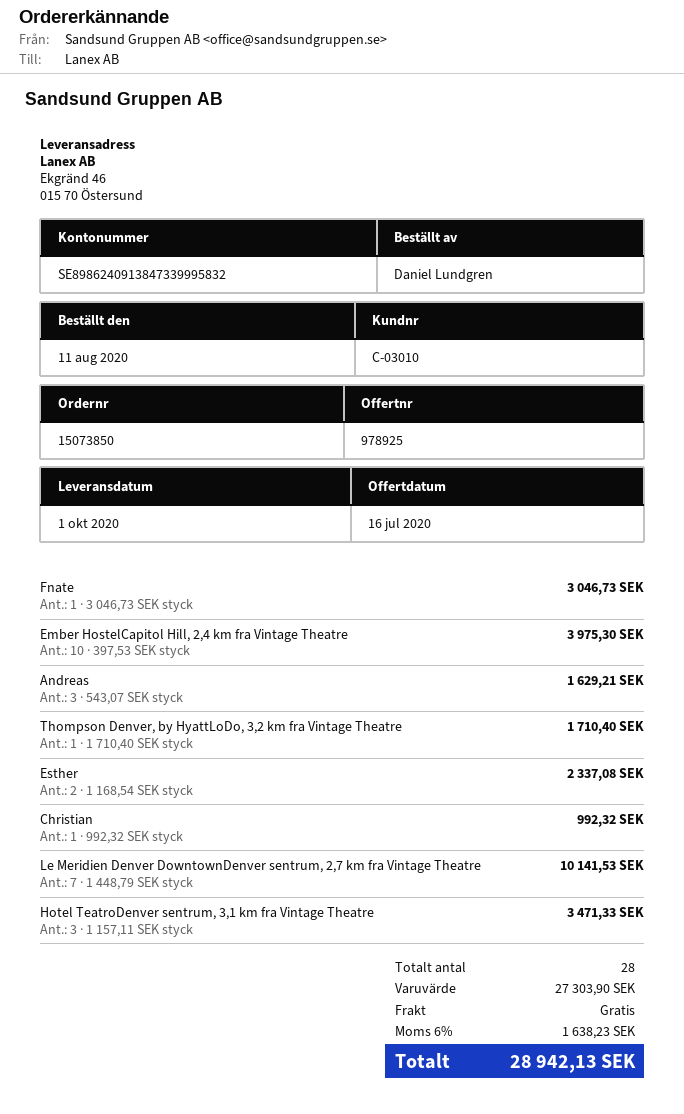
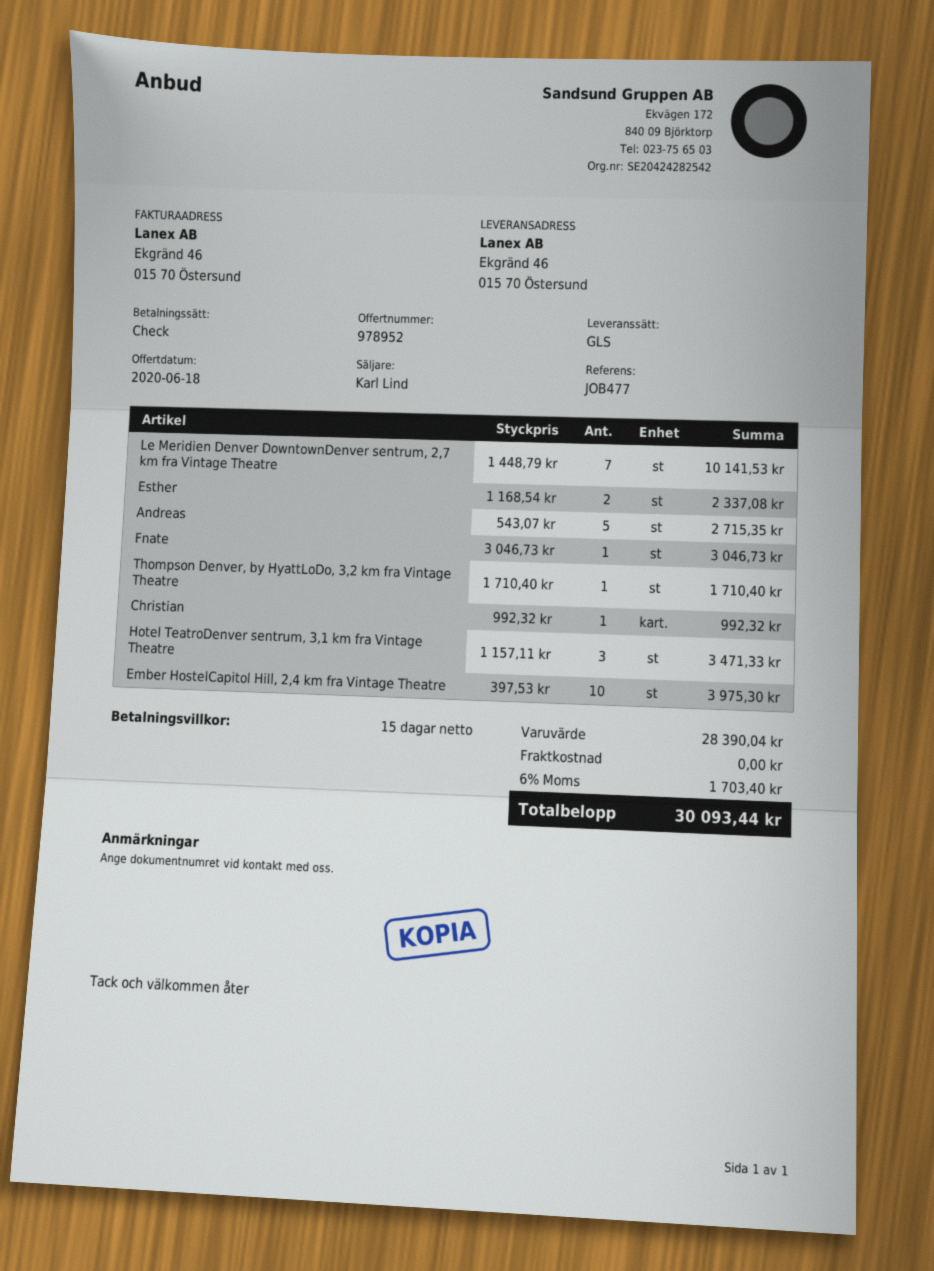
quote number: 978925 -> 978952
quote date: 2020-07-16 -> 2020-06-18
Andreas: 3 x 543.07 = 1629.21 -> 5 x 543.07 = 2715.35
subtotal: 27303.90 -> 28390.04
tax: 6% = 1638.23 -> 6% = 1703.40
total: 28942.13 -> 30093.44

